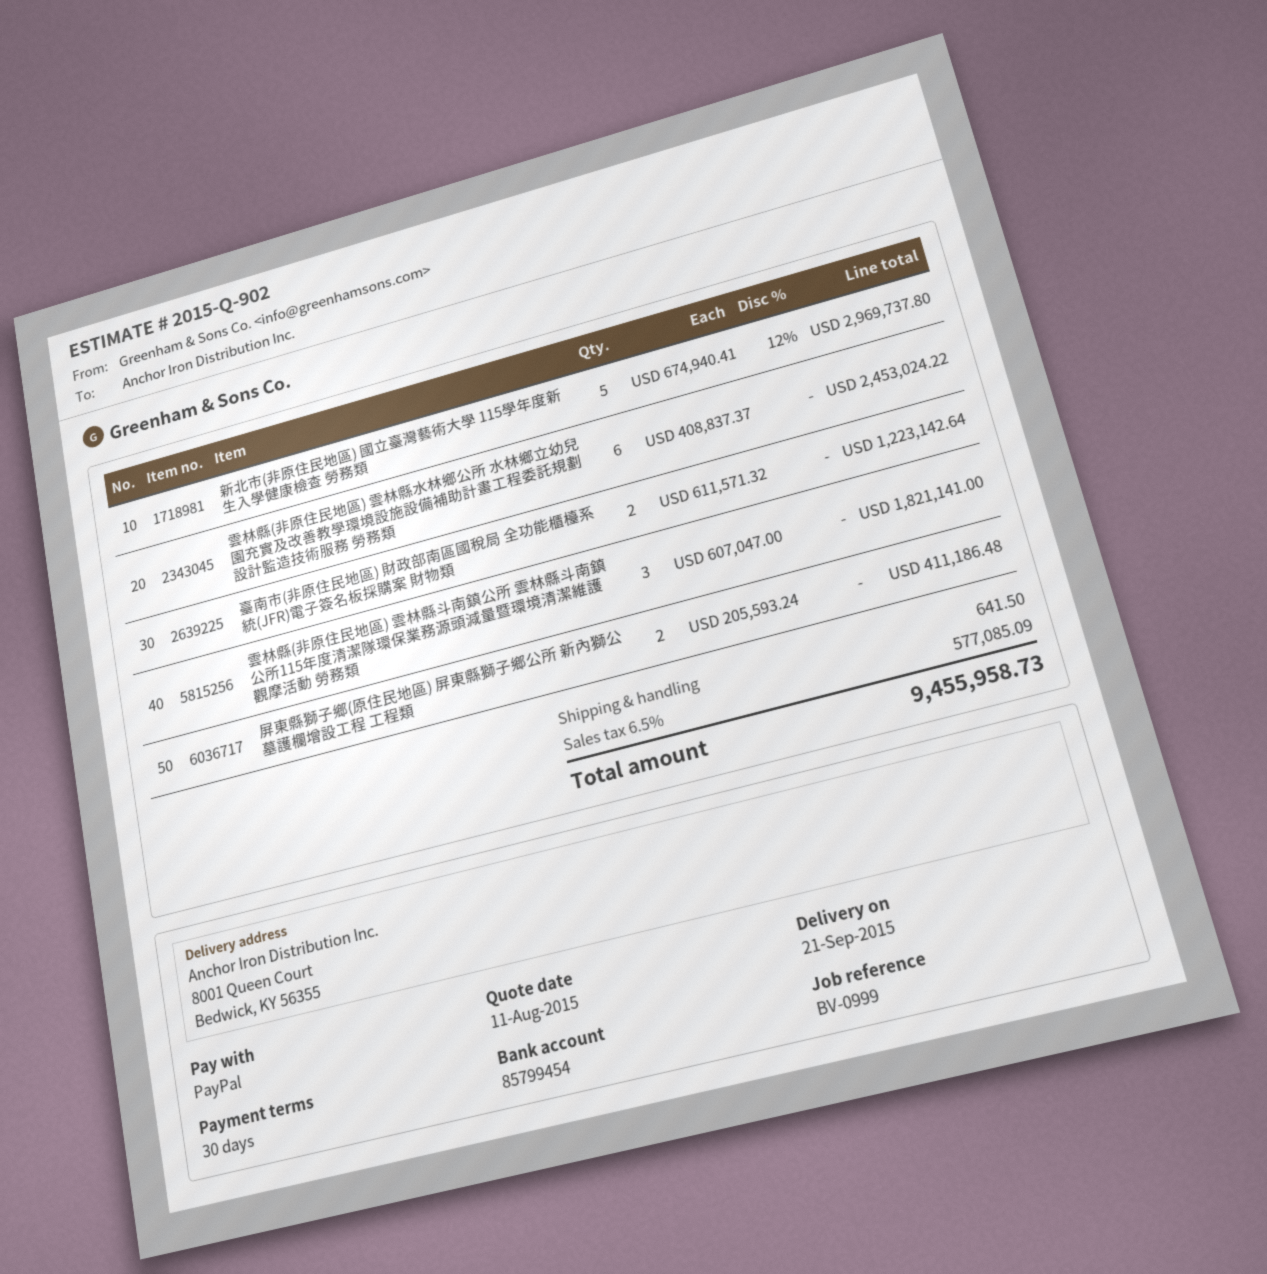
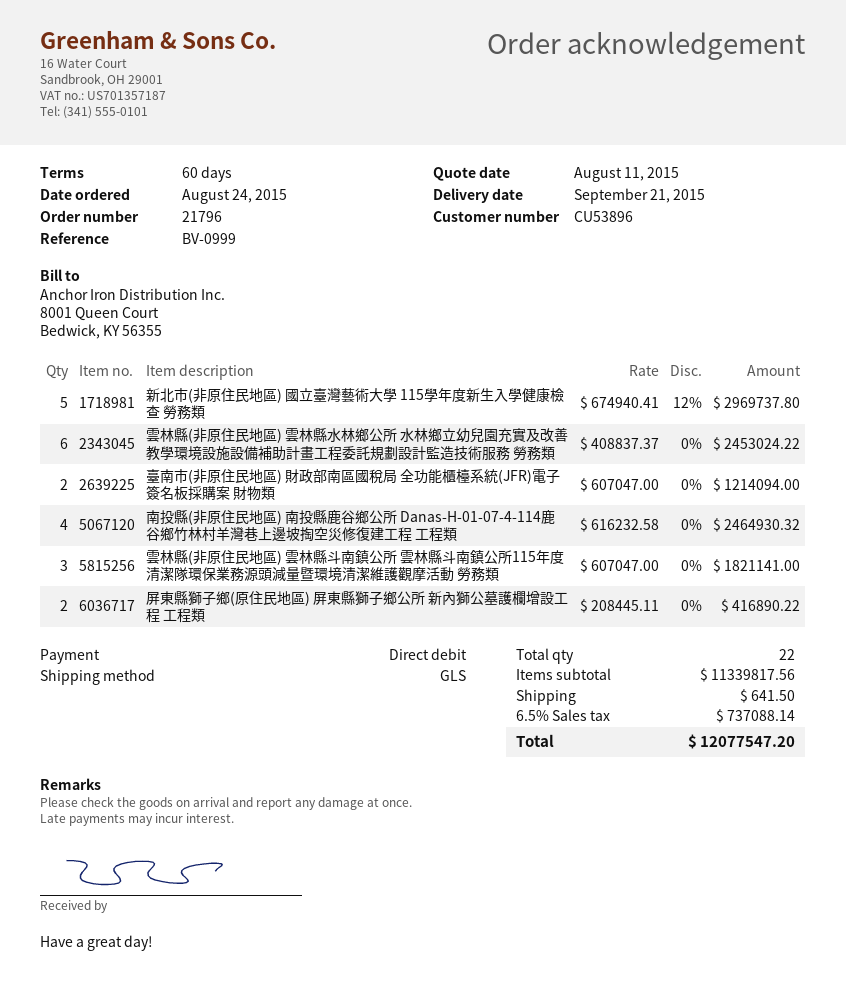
payment terms: 30 days -> 60 days
payment method: PayPal -> direct debit
臺南市(非原住民地區) 財政部南區國稅局 全功能櫃檯系統(JFR)電子簽名板採購案 財物類: 2 x 611571.32 = 1223142.64 -> 2 x 607047.00 = 1214094.00
屏東縣獅子鄉(原住民地區) 屏東縣獅子鄉公所 新內獅公墓護欄增設工程 工程類: 2 x 205593.24 = 411186.48 -> 2 x 208445.11 = 416890.22
南投縣(非原住民地區) 南投縣鹿谷鄉公所 Danas-H-01-07-4-114鹿谷鄉竹林村羊灣巷上邊坡掏空災修復建工程 工程類: none -> 4 x 616232.58 = 2464930.32
tax: 6.5% = 577085.09 -> 6.5% = 737088.14
total: 9455958.73 -> 12077547.20

